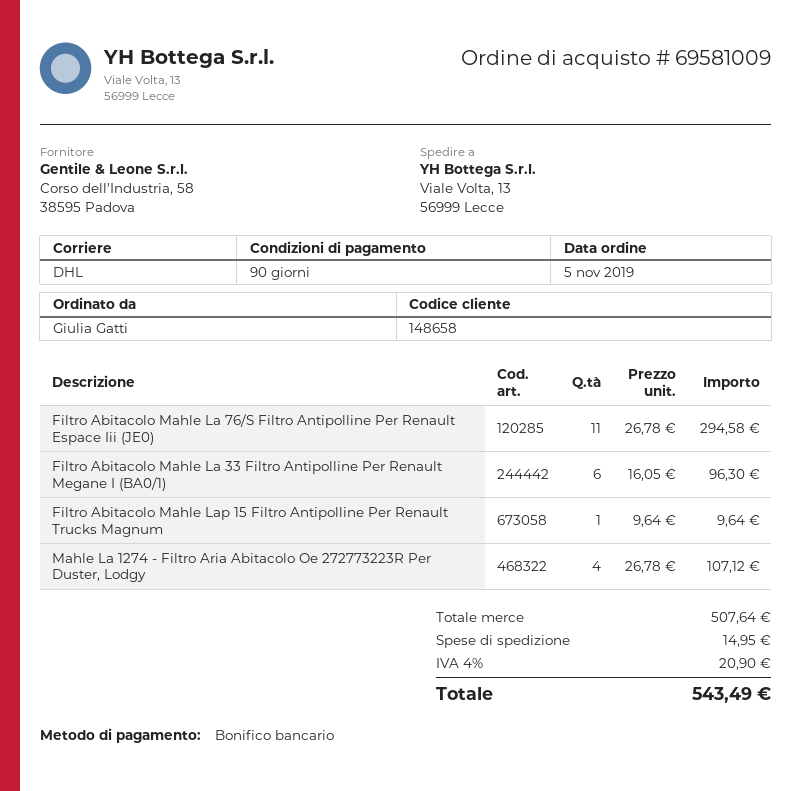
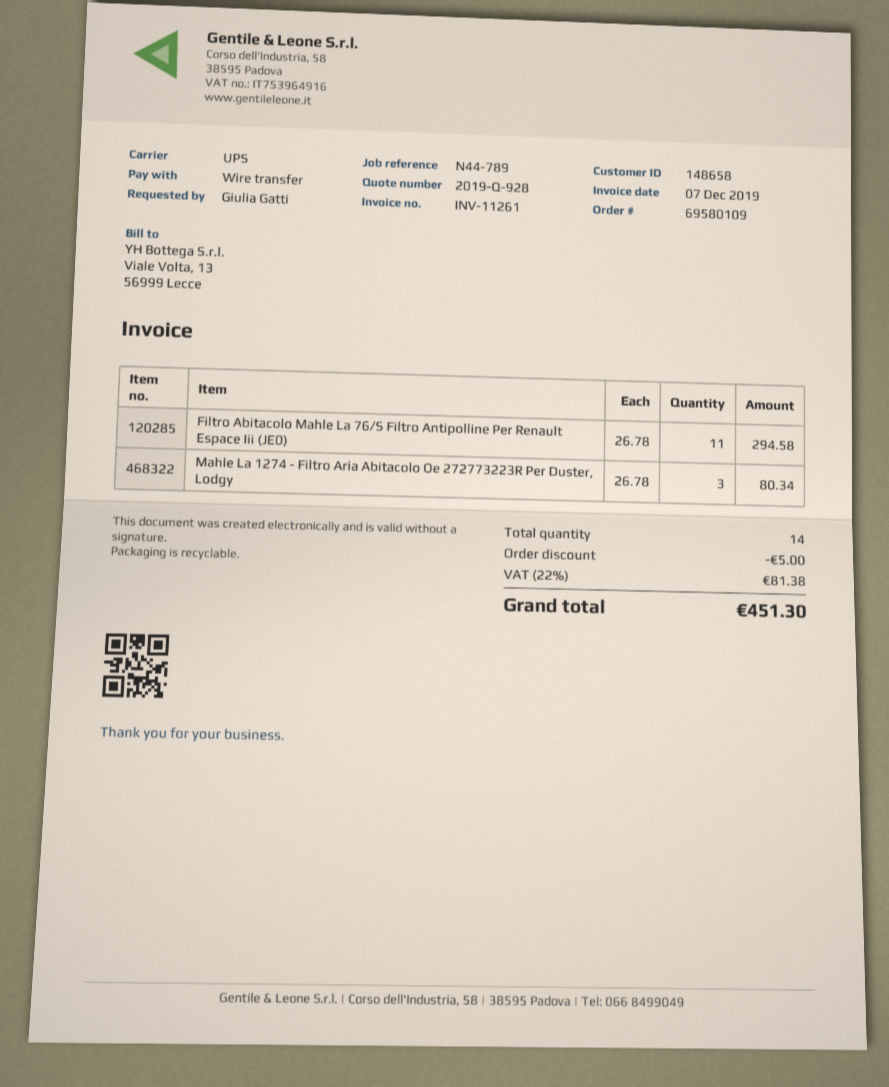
order number: 69581009 -> 69580109
shipping method: DHL -> UPS
Filtro Abitacolo Mahle La 33 Filtro Antipolline Per Renault Megane I (BA0/1): 6 x 16.05 = 96.30 -> none
Filtro Abitacolo Mahle Lap 15 Filtro Antipolline Per Renault Trucks Magnum: 1 x 9.64 = 9.64 -> none
Mahle La 1274 - Filtro Aria Abitacolo Oe 272773223R Per Duster, Lodgy: 4 x 26.78 = 107.12 -> 3 x 26.78 = 80.34
discount: none -> 5.00
shipping: 14.95 -> none
tax: 4% = 20.90 -> 22% = 81.38
total: 543.49 -> 451.30

